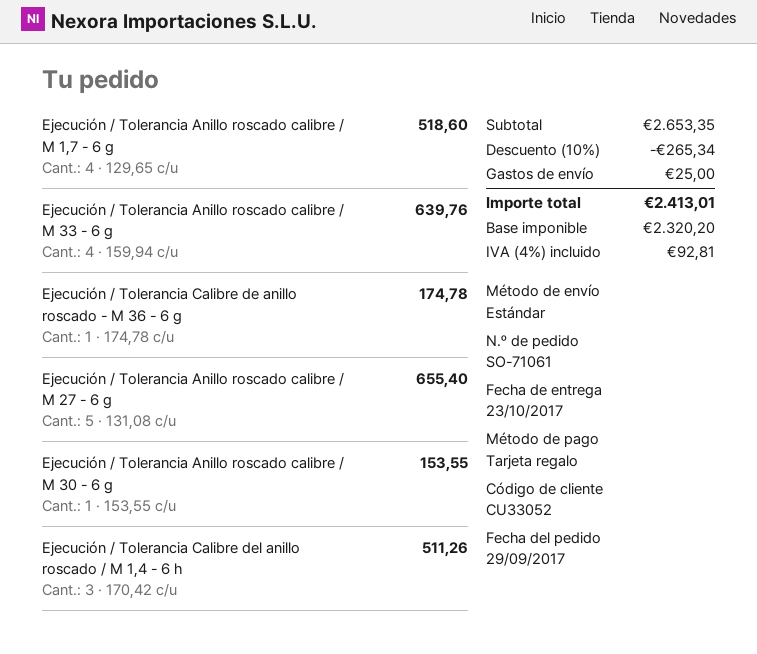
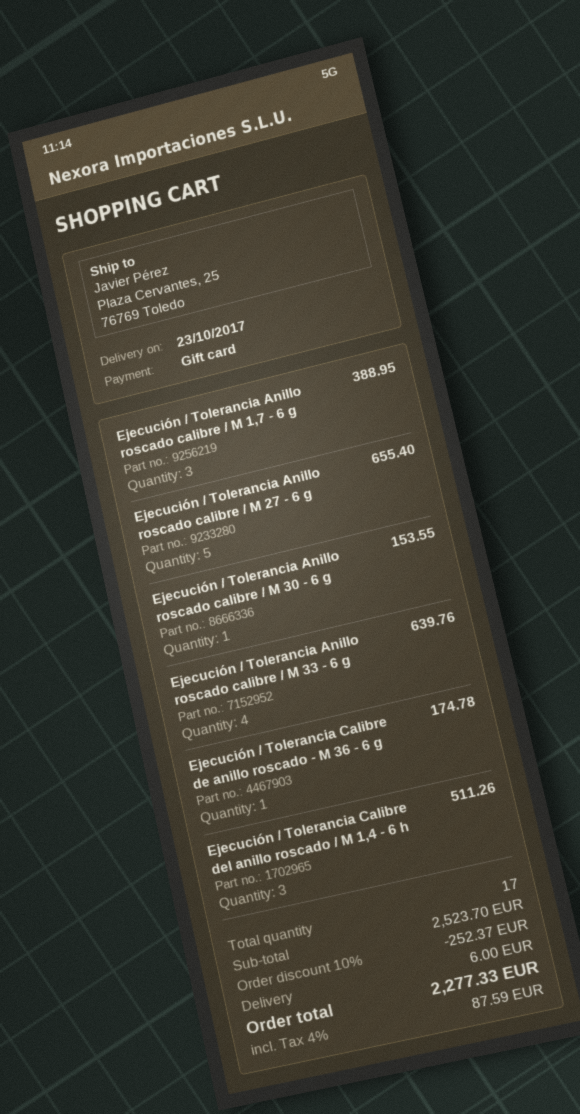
Ejecución / Tolerancia Anillo roscado calibre / M 1,7 - 6 g: 4 for 518.60 -> 3 for 388.95
subtotal: 2653.35 -> 2523.70
discount: 10% = 265.34 -> 10% = 252.37
shipping: 25.00 -> 6.00
tax: 4% = 92.81 -> 4% = 87.59
total: 2413.01 -> 2277.33

